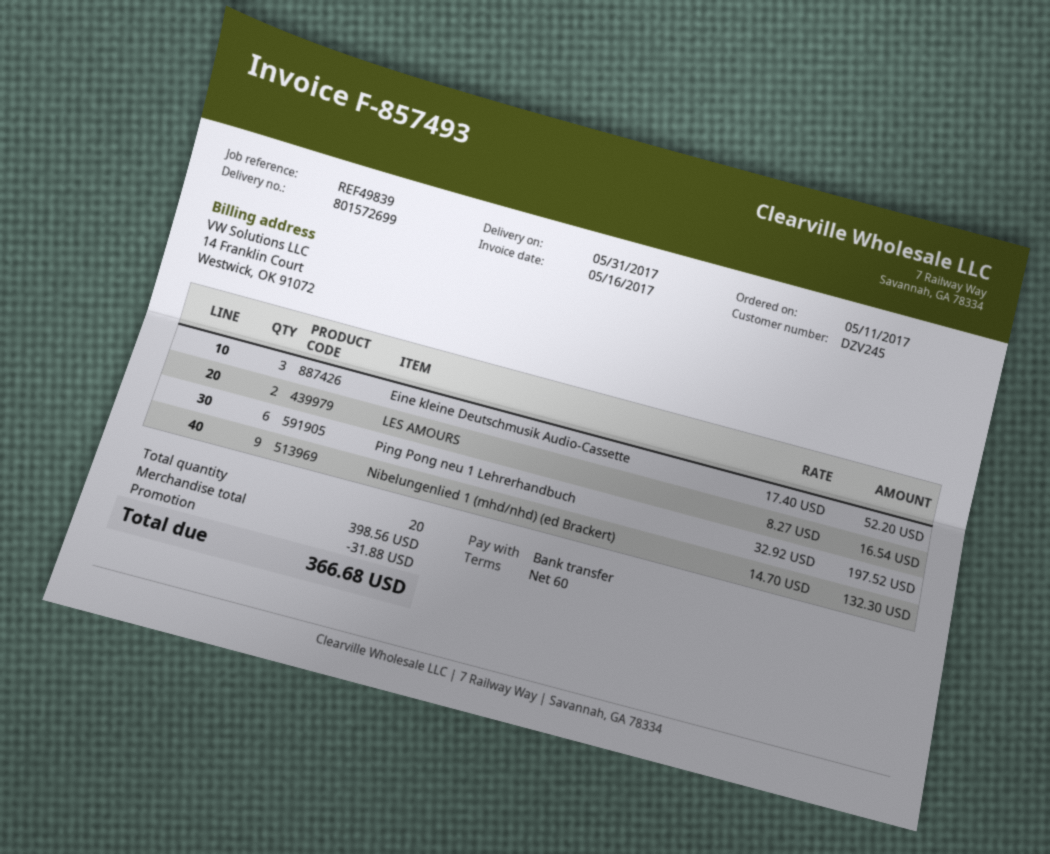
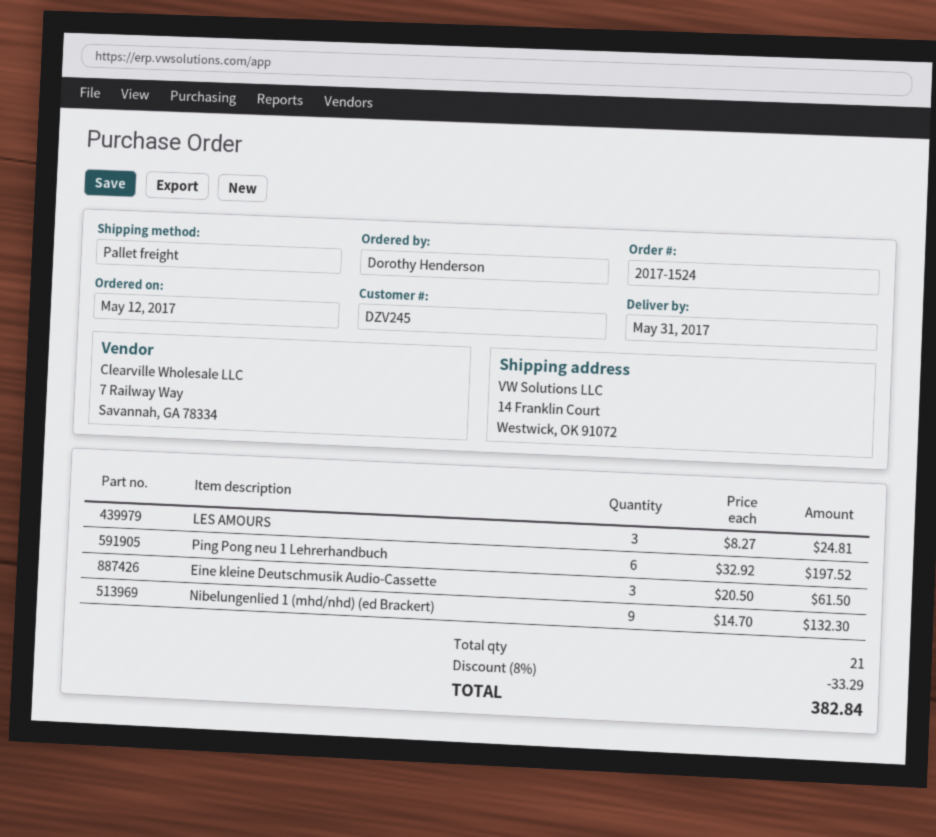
order date: 2017-05-11 -> 2017-05-12
Eine kleine Deutschmusik Audio-Cassette: 3 x 17.40 = 52.20 -> 3 x 20.50 = 61.50
LES AMOURS: 2 x 8.27 = 16.54 -> 3 x 8.27 = 24.81
total quantity: 20 -> 21
discount: 31.88 -> 33.29
total: 366.68 -> 382.84

